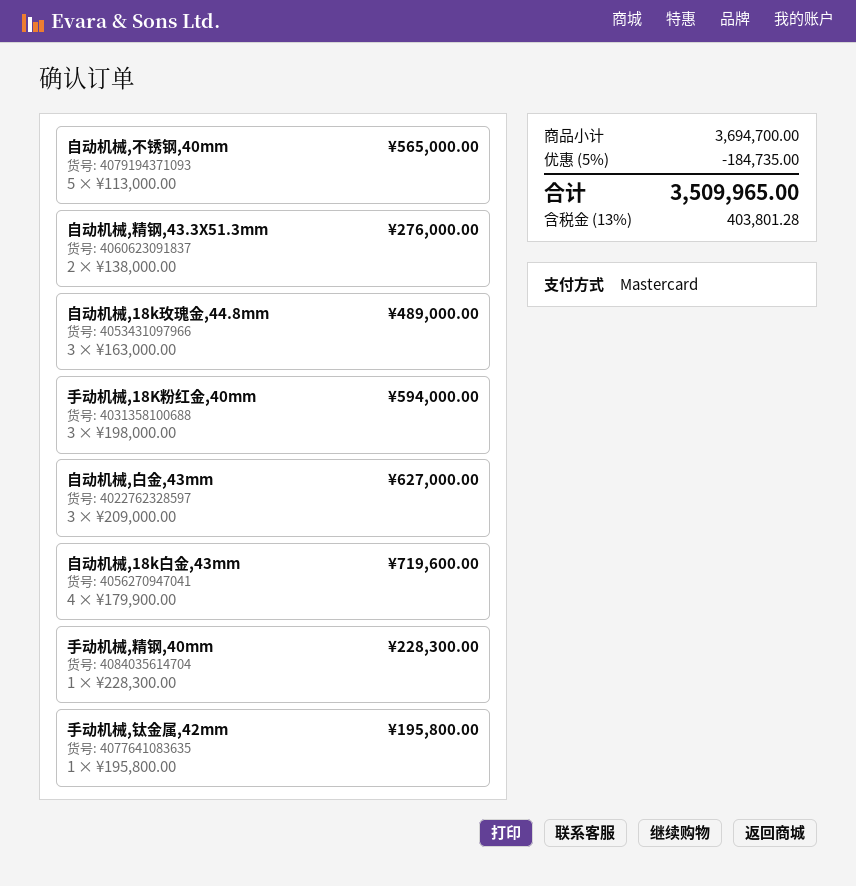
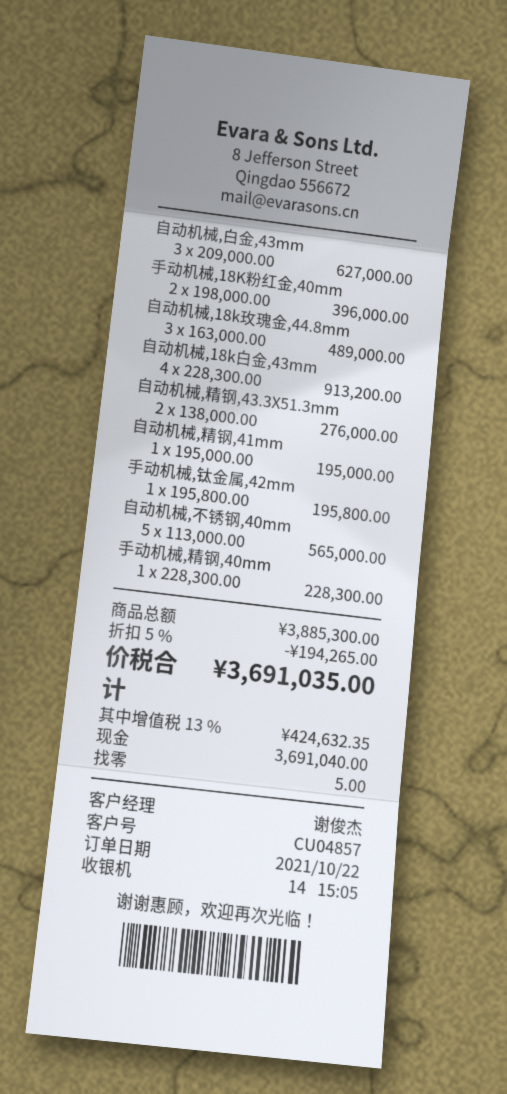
payment method: Mastercard -> cash
手动机械,18K粉红金,40mm: 3 x 198000.00 = 594000.00 -> 2 x 198000.00 = 396000.00
自动机械,18k白金,43mm: 4 x 179900.00 = 719600.00 -> 4 x 228300.00 = 913200.00
自动机械,精钢,41mm: none -> 1 x 195000.00 = 195000.00
subtotal: 3694700.00 -> 3885300.00
discount: 5% = 184735.00 -> 5% = 194265.00
tax: 13% = 403801.28 -> 13% = 424632.35
total: 3509965.00 -> 3691035.00

